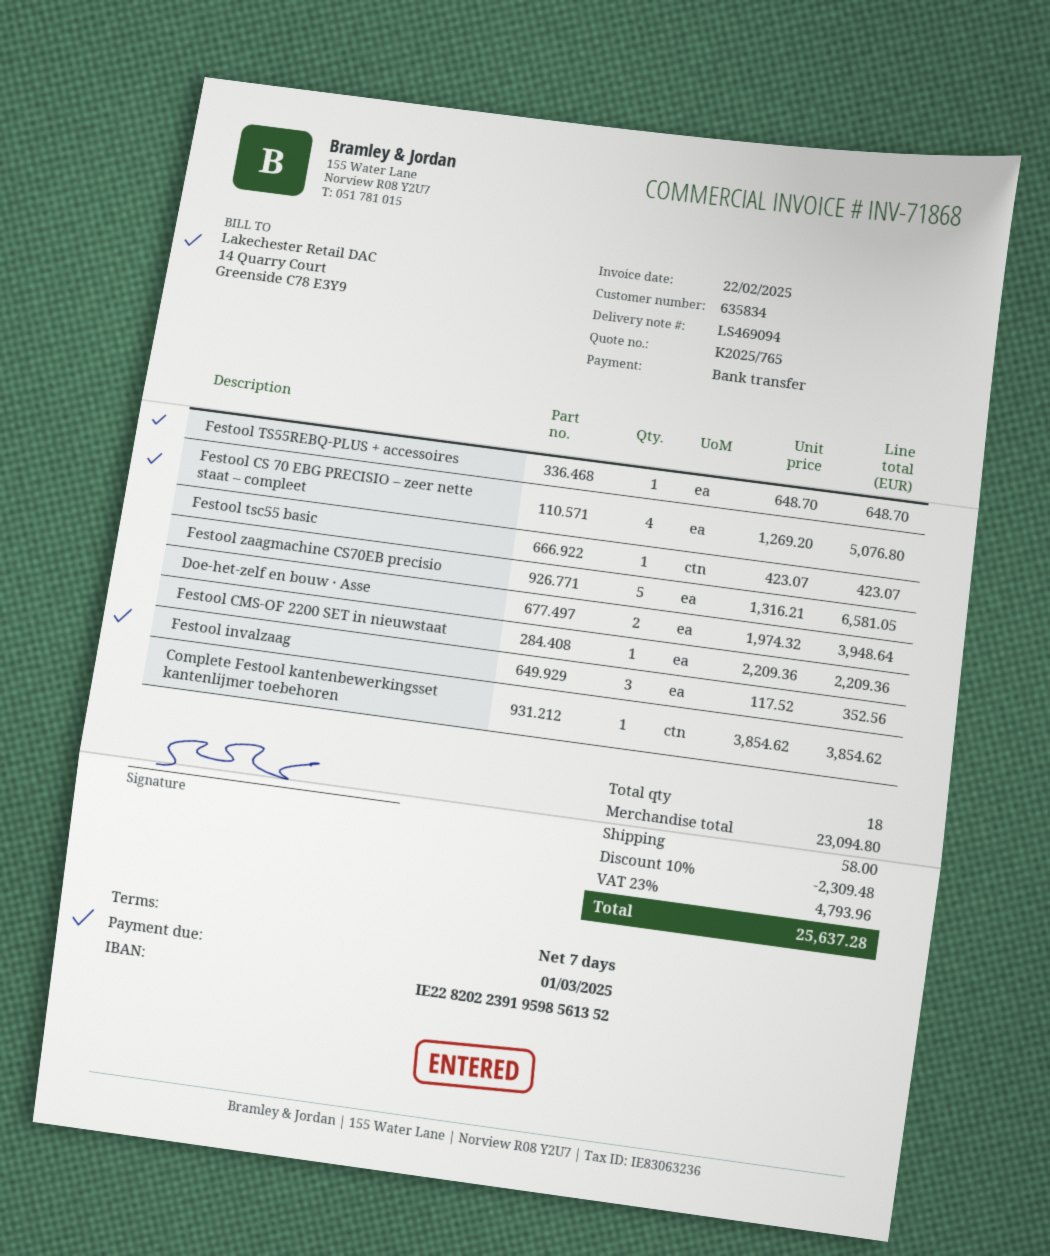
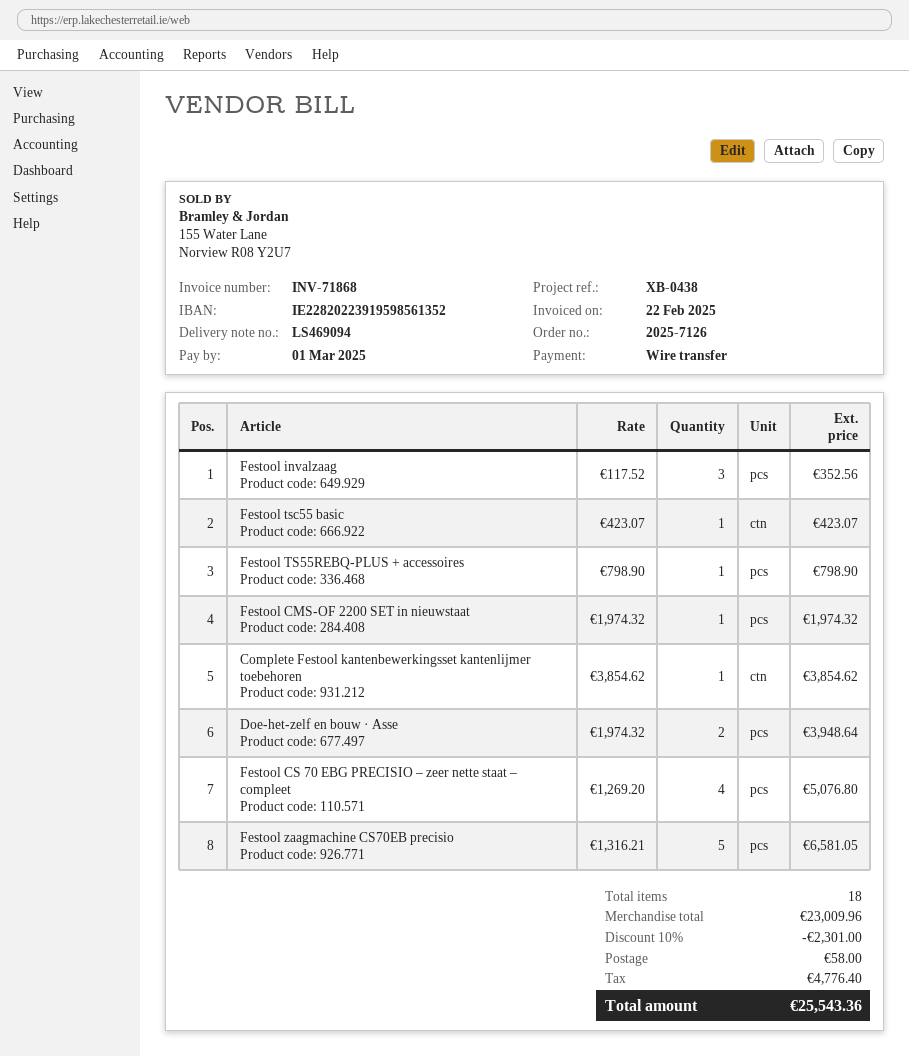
Festool TS55REBQ-PLUS + accessoires: 1 x 648.70 = 648.70 -> 1 x 798.90 = 798.90
Festool CMS-OF 2200 SET in nieuwstaat: 1 x 2209.36 = 2209.36 -> 1 x 1974.32 = 1974.32
subtotal: 23094.80 -> 23009.96
discount: 10% = 2309.48 -> 10% = 2301.00
tax: 4793.96 -> 4776.40
total: 25637.28 -> 25543.36

